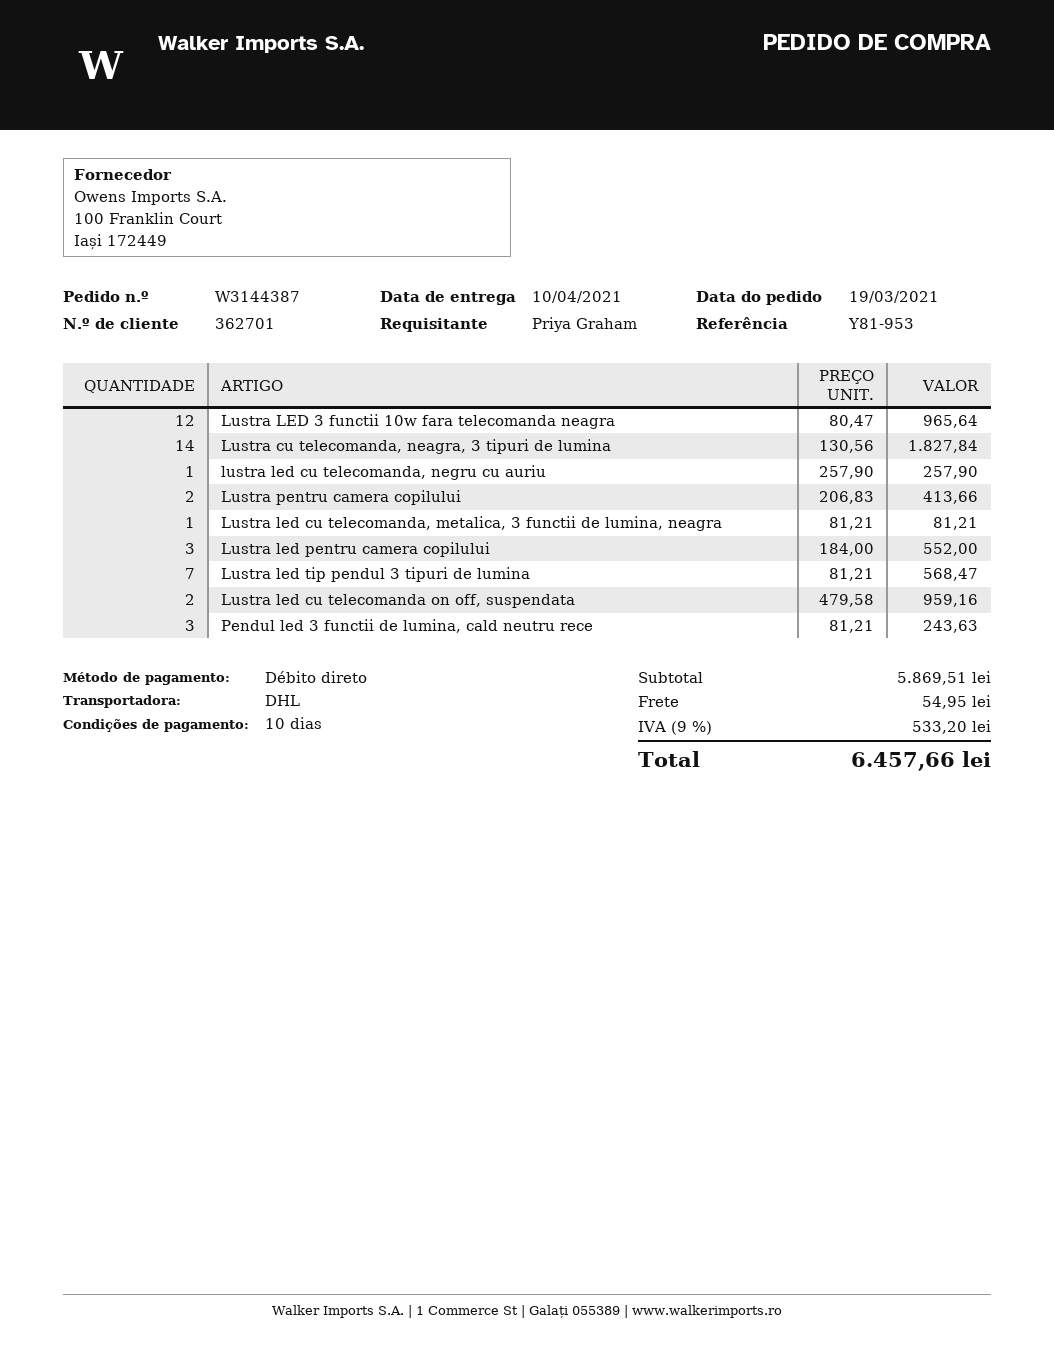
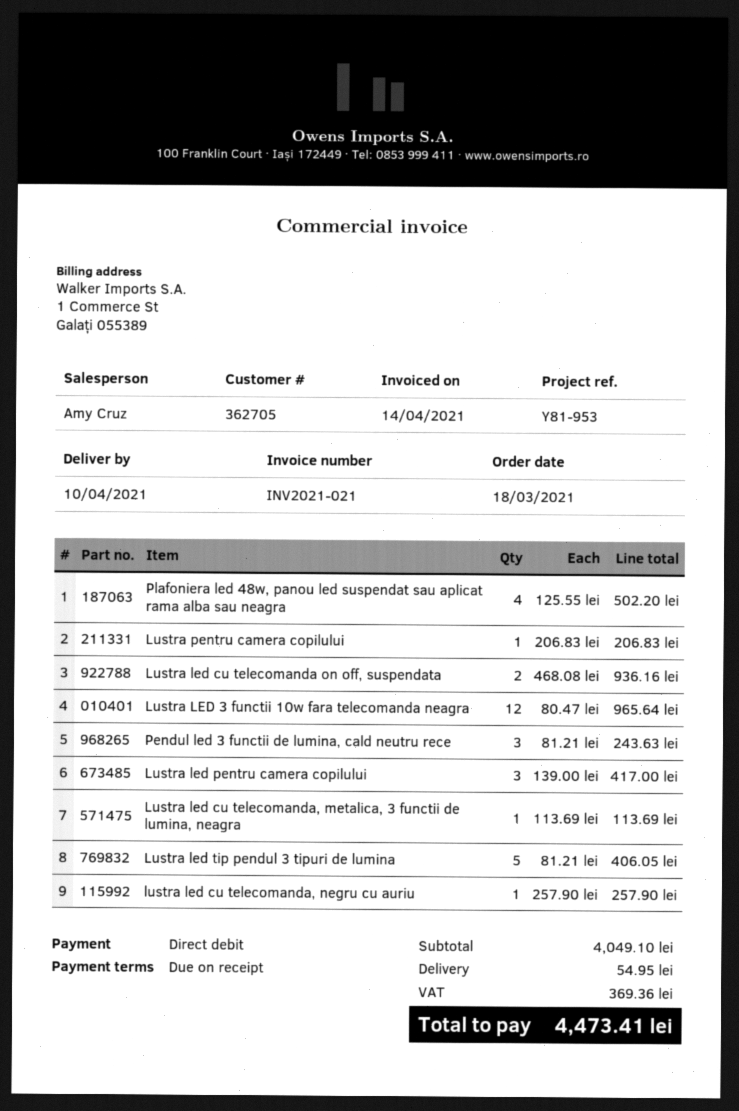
order date: 2021-03-19 -> 2021-03-18
payment terms: 10 days -> on receipt
customer number: 362701 -> 362705
Lustra cu telecomanda, neagra, 3 tipuri de lumina: 14 x 130.56 = 1827.84 -> none
Lustra pentru camera copilului: 2 x 206.83 = 413.66 -> 1 x 206.83 = 206.83
Lustra led cu telecomanda, metalica, 3 functii de lumina, neagra: 1 x 81.21 = 81.21 -> 1 x 113.69 = 113.69
Lustra led pentru camera copilului: 3 x 184.00 = 552.00 -> 3 x 139.00 = 417.00
Lustra led tip pendul 3 tipuri de lumina: 7 x 81.21 = 568.47 -> 5 x 81.21 = 406.05
Lustra led cu telecomanda on off, suspendata: 2 x 479.58 = 959.16 -> 2 x 468.08 = 936.16
Plafoniera led 48w, panou led suspendat sau aplicat rama alba sau neagra: none -> 4 x 125.55 = 502.20
subtotal: 5869.51 -> 4049.10
tax: 533.20 -> 369.36
total: 6457.66 -> 4473.41

